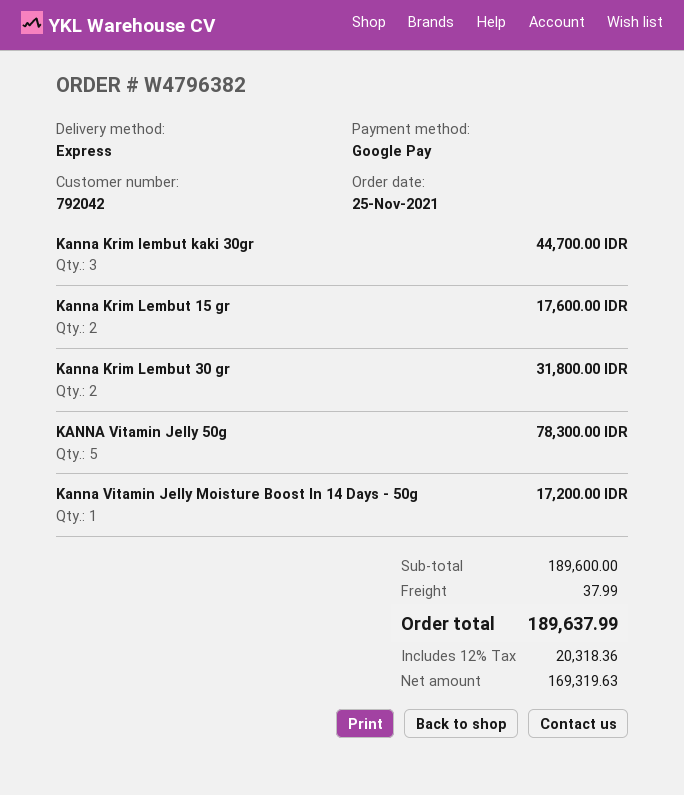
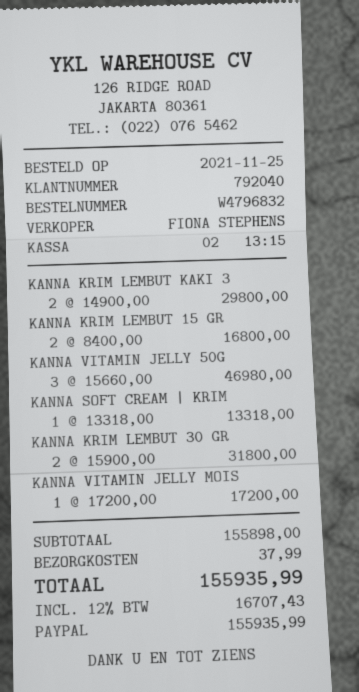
order number: W4796382 -> W4796832
customer number: 792042 -> 792040
payment method: Google Pay -> PayPal
Kanna Krim lembut kaki 30gr: 3 for 44700.00 -> 2 for 29800.00
Kanna Krim Lembut 15 gr: 2 for 17600.00 -> 2 for 16800.00
KANNA Vitamin Jelly 50g: 5 for 78300.00 -> 3 for 46980.00
KANNA SOFT CREAM | KRIM: none -> 1 for 13318.00
subtotal: 189600.00 -> 155898.00
tax: 12% = 20318.36 -> 12% = 16707.43
total: 189637.99 -> 155935.99

